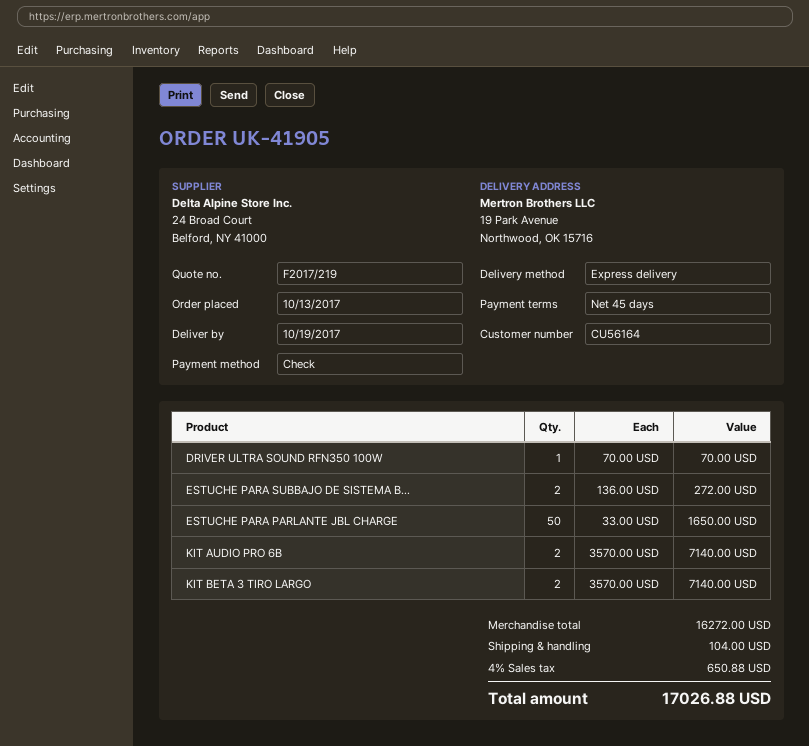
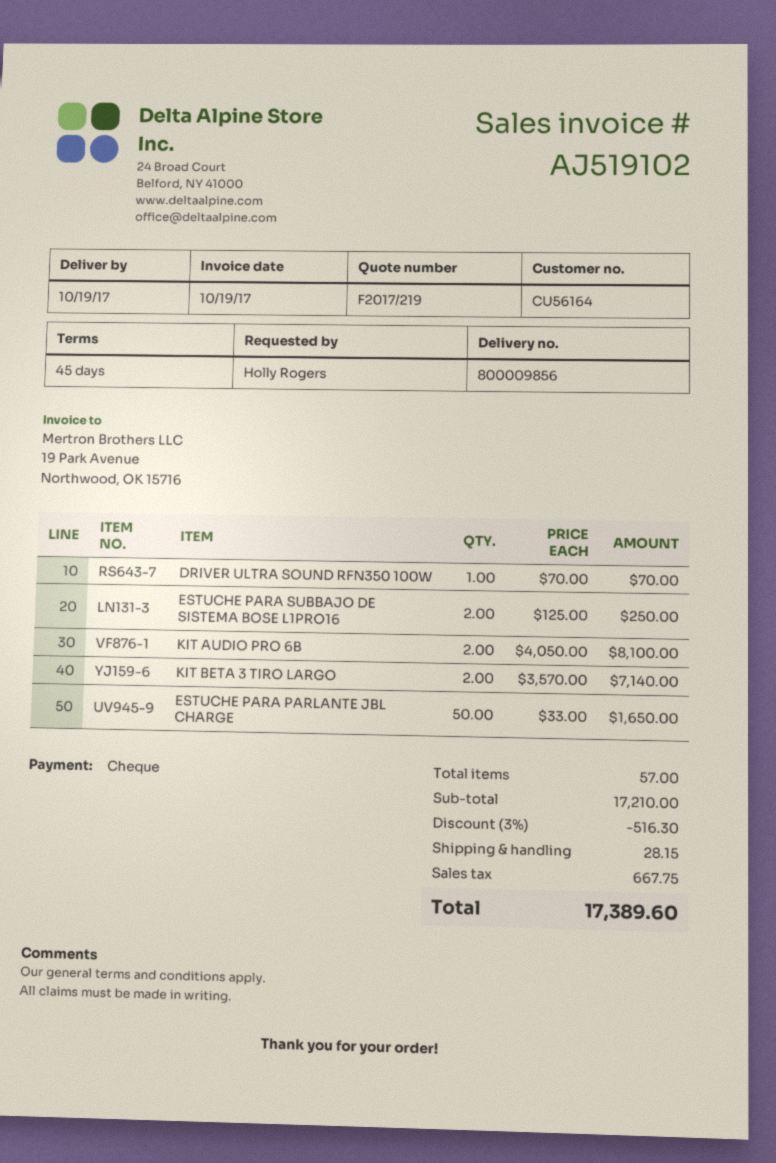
ESTUCHE PARA SUBBAJO DE SISTEMA B...: 2 x 136.00 = 272.00 -> 2 x 125.00 = 250.00
KIT AUDIO PRO 6B: 2 x 3570.00 = 7140.00 -> 2 x 4050.00 = 8100.00
subtotal: 16272.00 -> 17210.00
discount: none -> 3% = 516.30
shipping: 104.00 -> 28.15
tax: 650.88 -> 667.75
total: 17026.88 -> 17389.60

